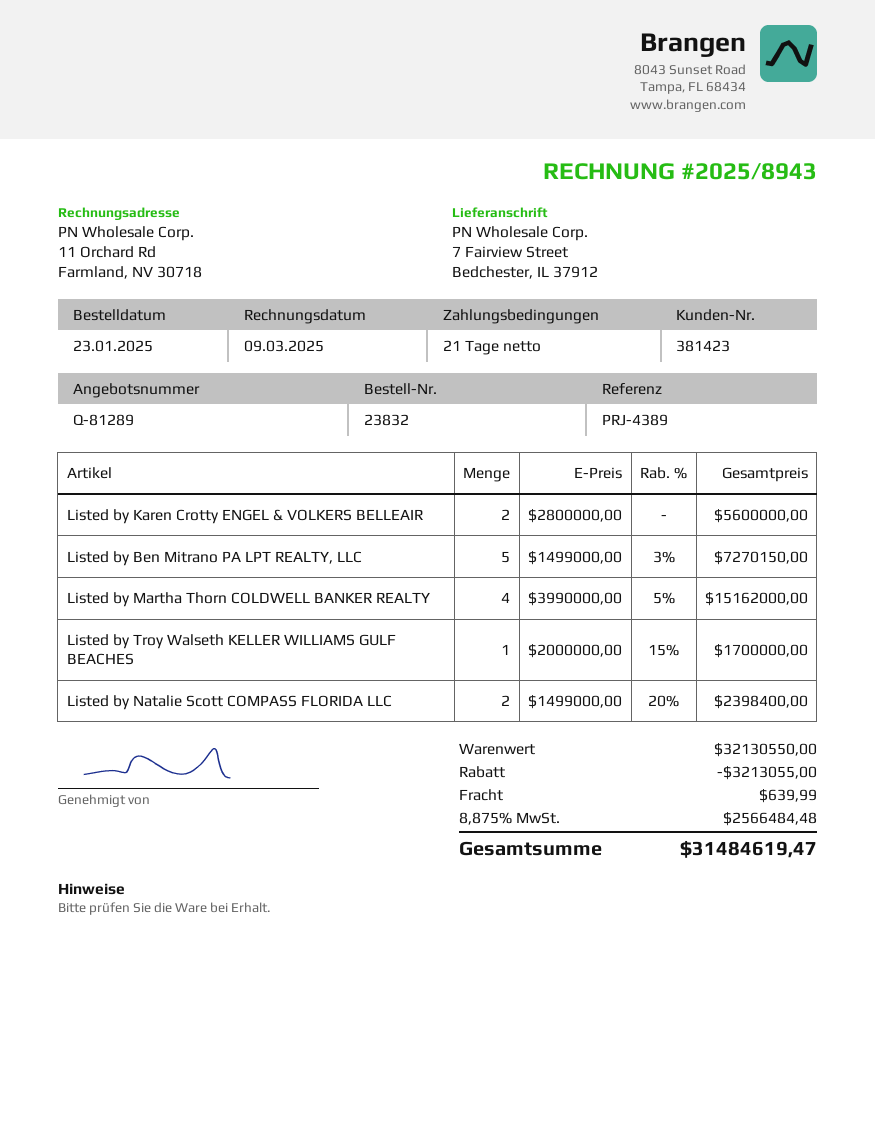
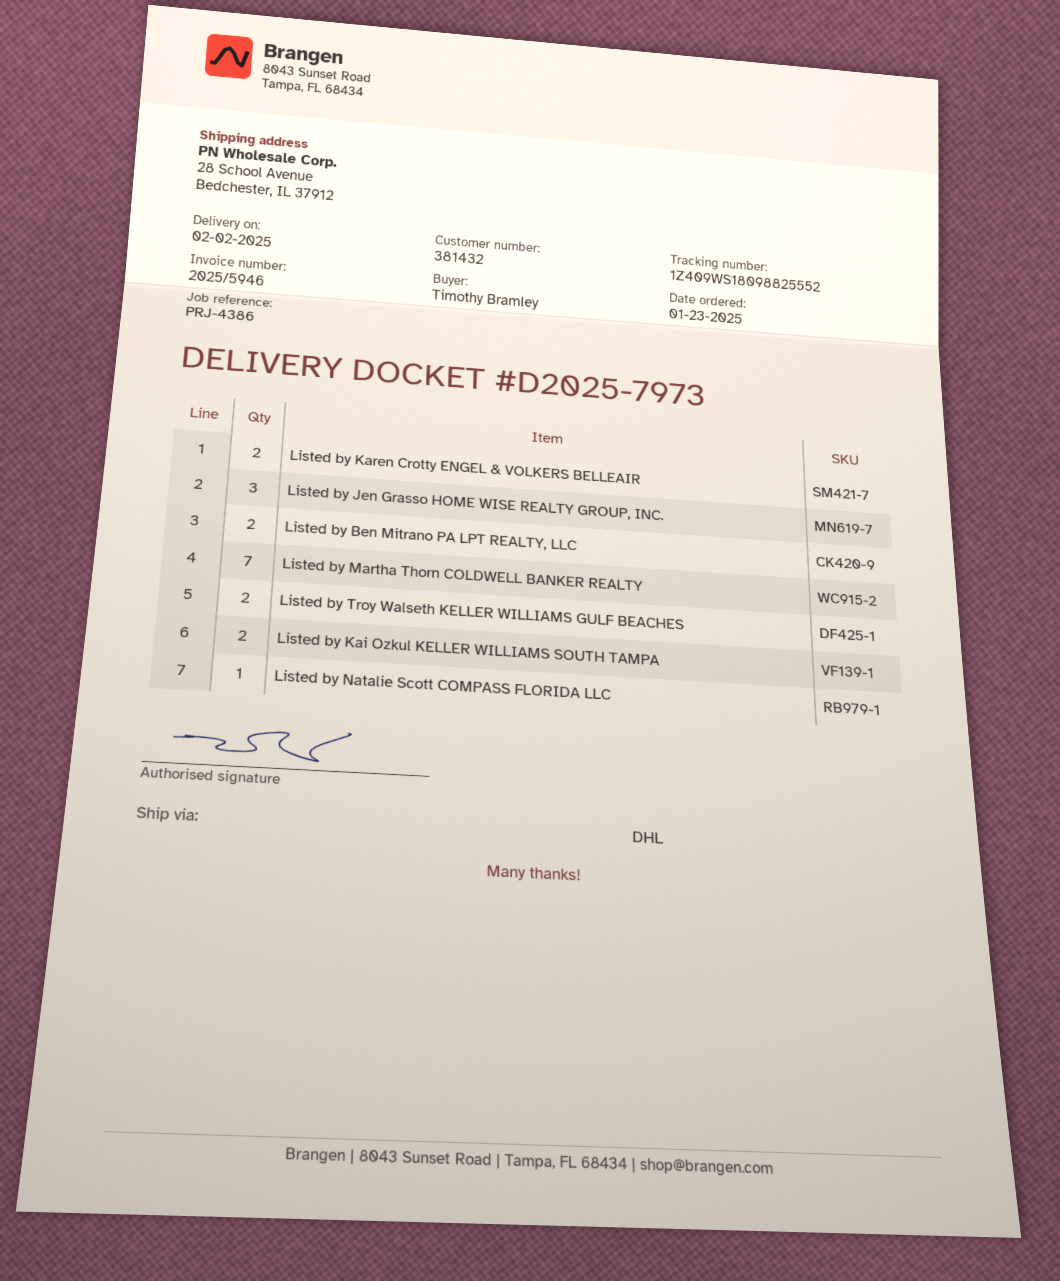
invoice number: 2025/8943 -> 2025/5946
customer number: 381423 -> 381432
reference: PRJ-4389 -> PRJ-4386
ship to: 7 Fairview Street, Bedchester, IL 37912 -> 28 School Avenue, Bedchester, IL 37912
Listed by Ben Mitrano PA LPT REALTY, LLC: 5 -> 2
Listed by Martha Thorn COLDWELL BANKER REALTY: 4 -> 7
Listed by Troy Walseth KELLER WILLIAMS GULF BEACHES: 1 -> 2
Listed by Natalie Scott COMPASS FLORIDA LLC: 2 -> 1
Listed by Jen Grasso HOME WISE REALTY GROUP, INC.: none -> 3
Listed by Kai Ozkul KELLER WILLIAMS SOUTH TAMPA: none -> 2

